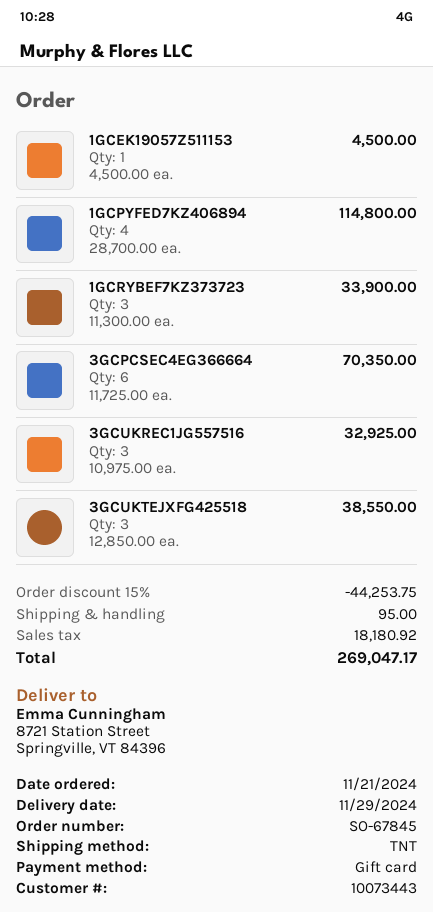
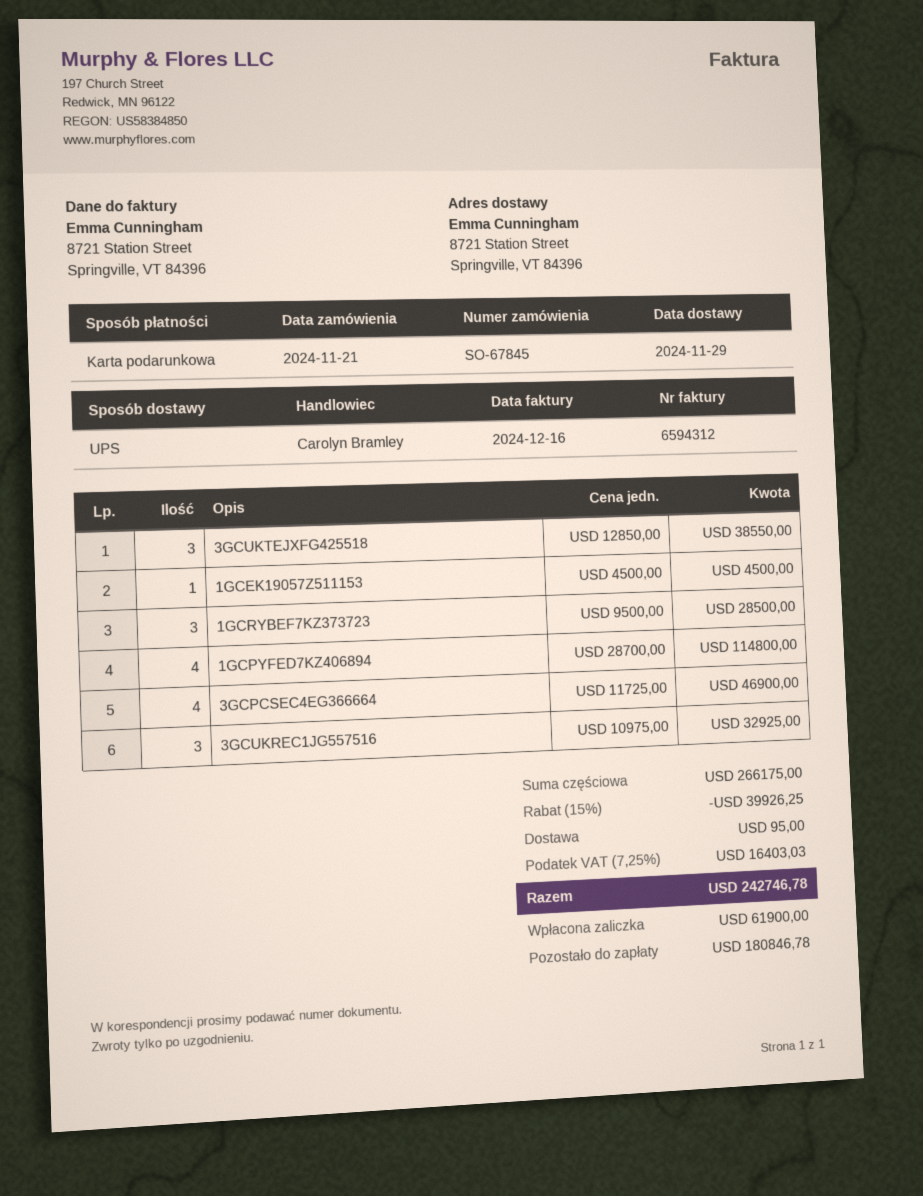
shipping method: TNT -> UPS
1GCRYBEF7KZ373723: 3 x 11300.00 = 33900.00 -> 3 x 9500.00 = 28500.00
3GCPCSEC4EG366664: 6 x 11725.00 = 70350.00 -> 4 x 11725.00 = 46900.00
discount: 15% = 44253.75 -> 15% = 39926.25
tax: 18180.92 -> 16403.03
total: 269047.17 -> 242746.78

